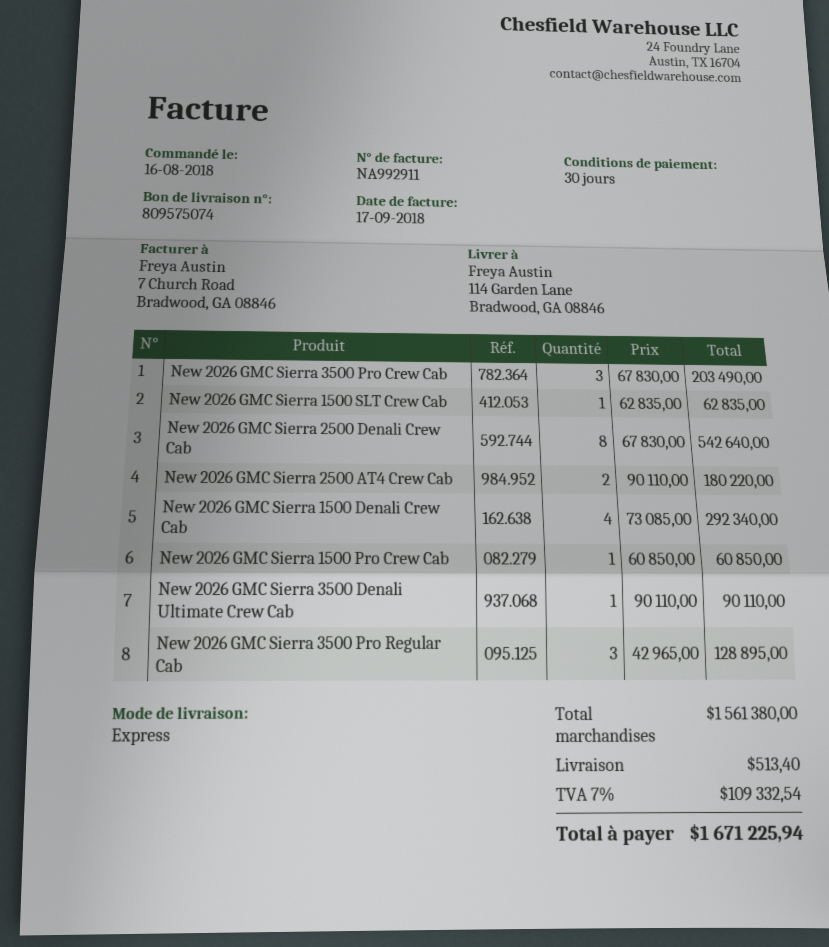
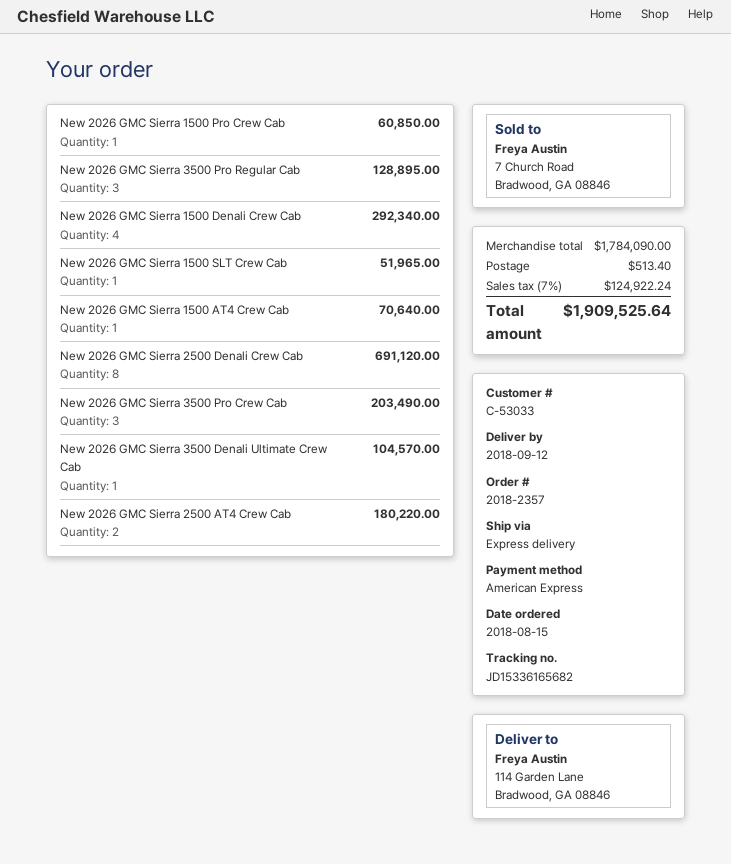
order date: 2018-08-16 -> 2018-08-15
New 2026 GMC Sierra 1500 SLT Crew Cab: 1 for 62835.00 -> 1 for 51965.00
New 2026 GMC Sierra 2500 Denali Crew Cab: 8 for 542640.00 -> 8 for 691120.00
New 2026 GMC Sierra 3500 Denali Ultimate Crew Cab: 1 for 90110.00 -> 1 for 104570.00
New 2026 GMC Sierra 1500 AT4 Crew Cab: none -> 1 for 70640.00
subtotal: 1561380.00 -> 1784090.00
tax: 7% = 109332.54 -> 7% = 124922.24
total: 1671225.94 -> 1909525.64

